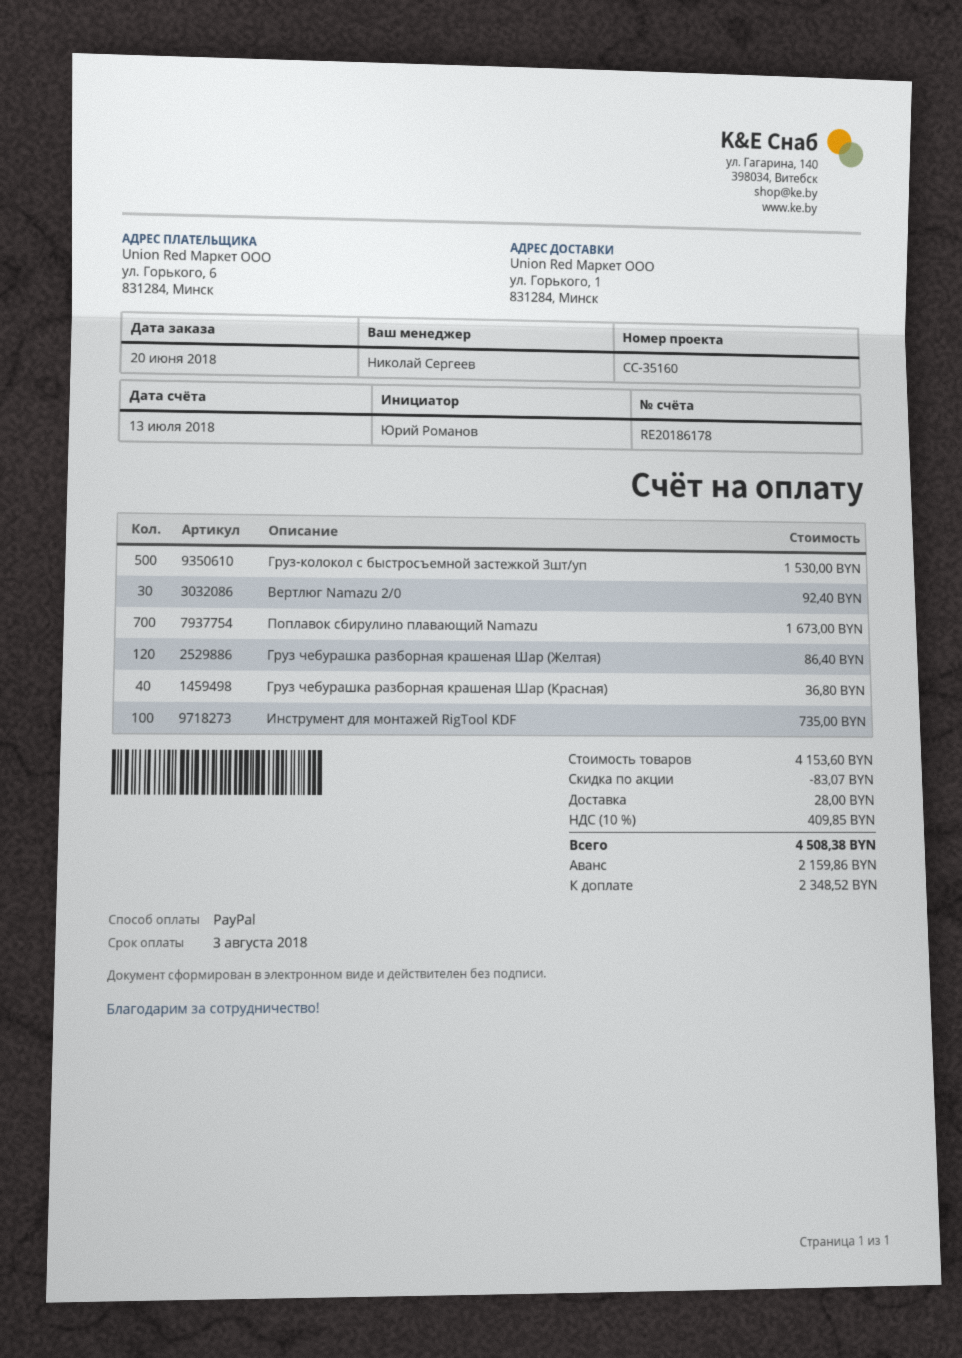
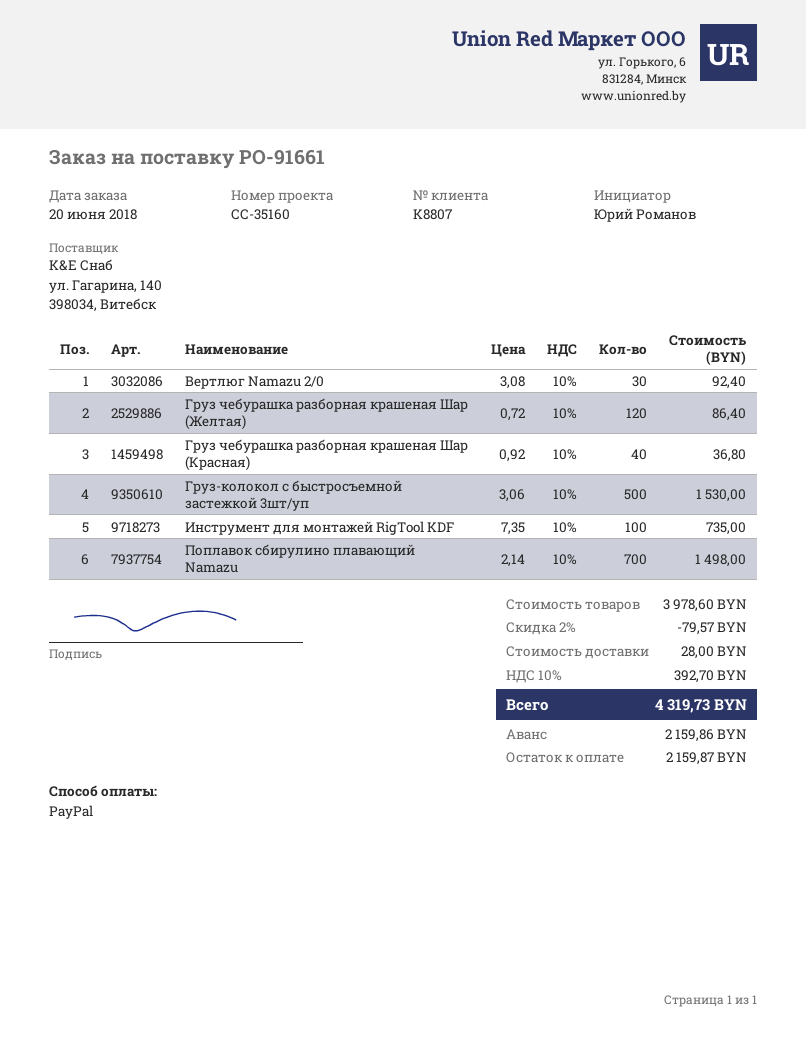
Поплавок сбирулино плавающий Namazu: 700 for 1673.00 -> 700 for 1498.00
subtotal: 4153.60 -> 3978.60
discount: 83.07 -> 79.57
tax: 10% = 409.85 -> 10% = 392.70
total: 4508.38 -> 4319.73
balance: 2348.52 -> 2159.87

